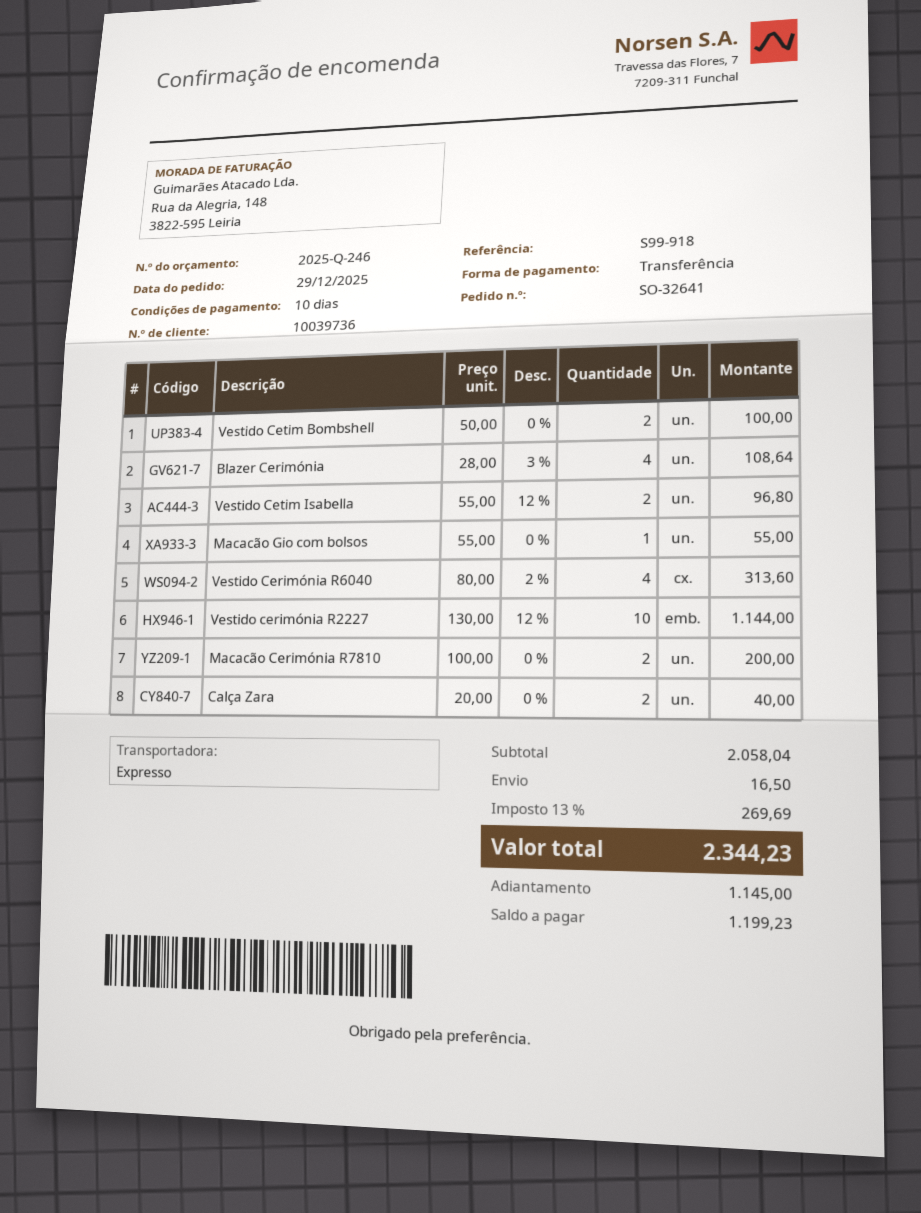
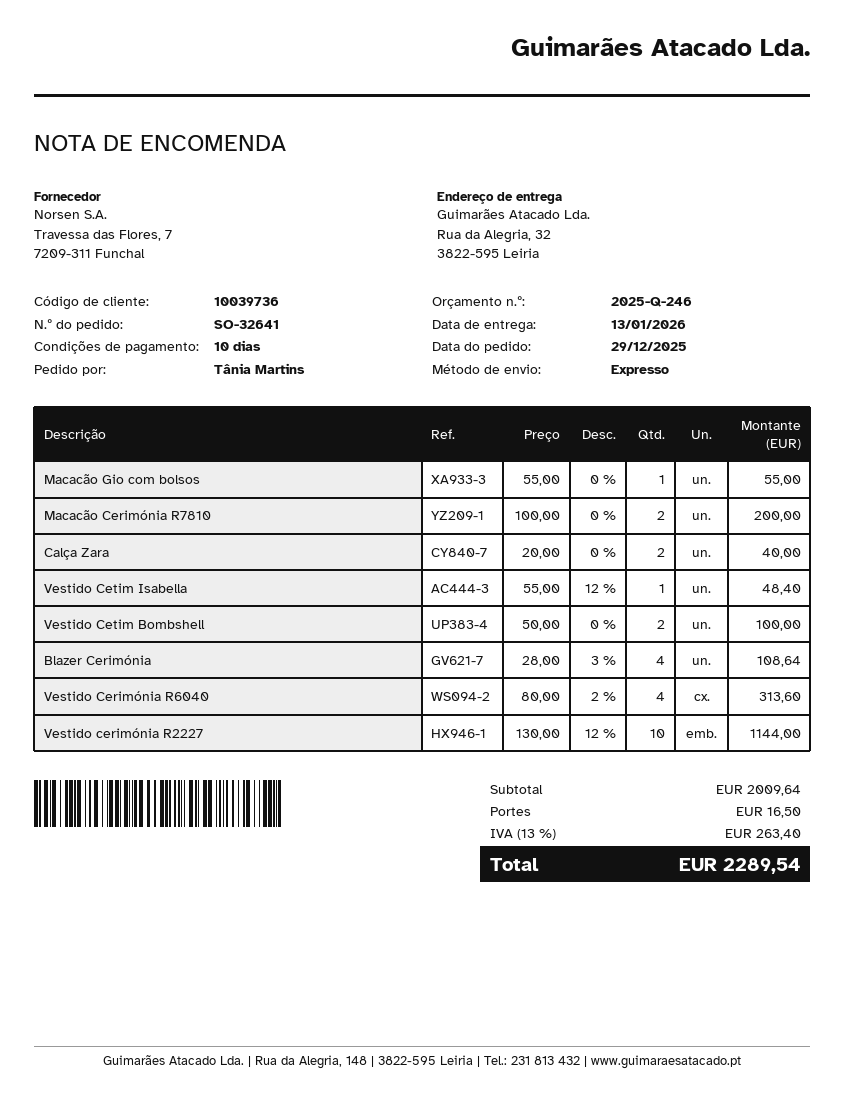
Vestido Cetim Isabella: 2 x 55.00 - 12% = 96.80 -> 1 x 55.00 - 12% = 48.40
subtotal: 2058.04 -> 2009.64
tax: 13% = 269.69 -> 13% = 263.40
total: 2344.23 -> 2289.54

